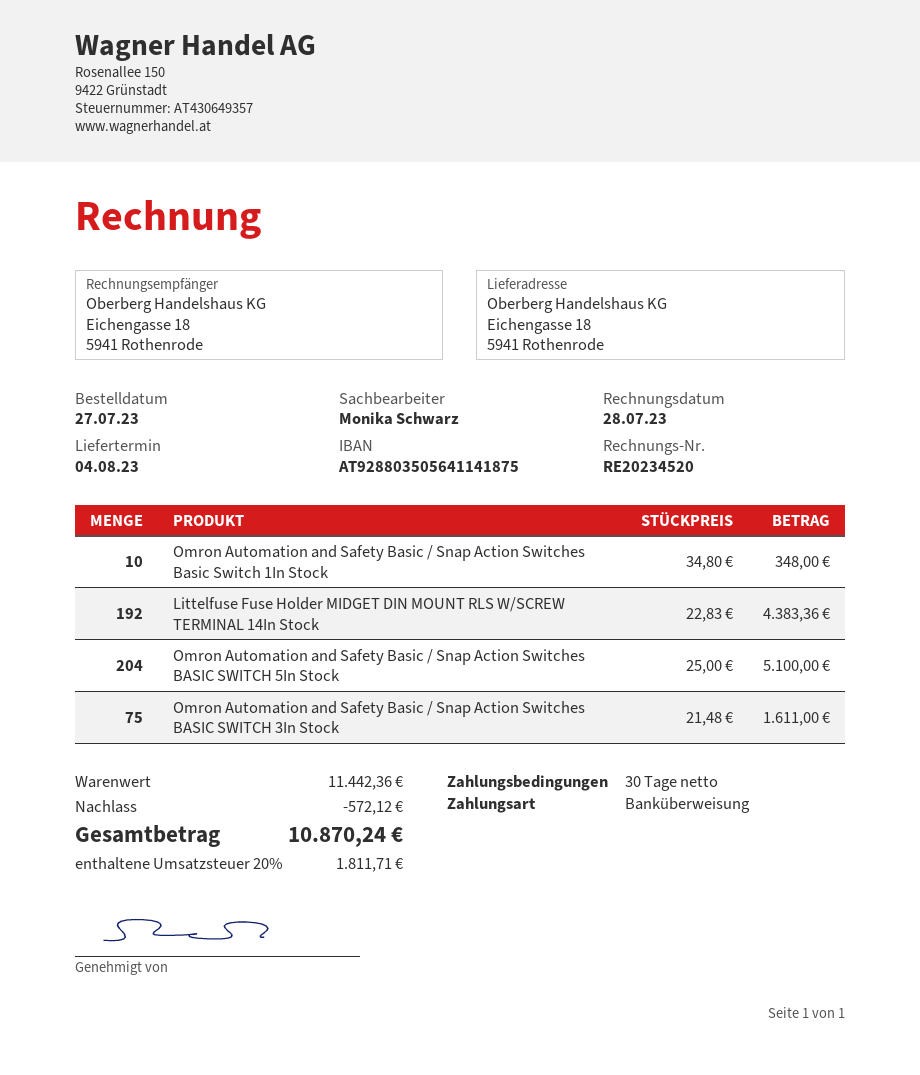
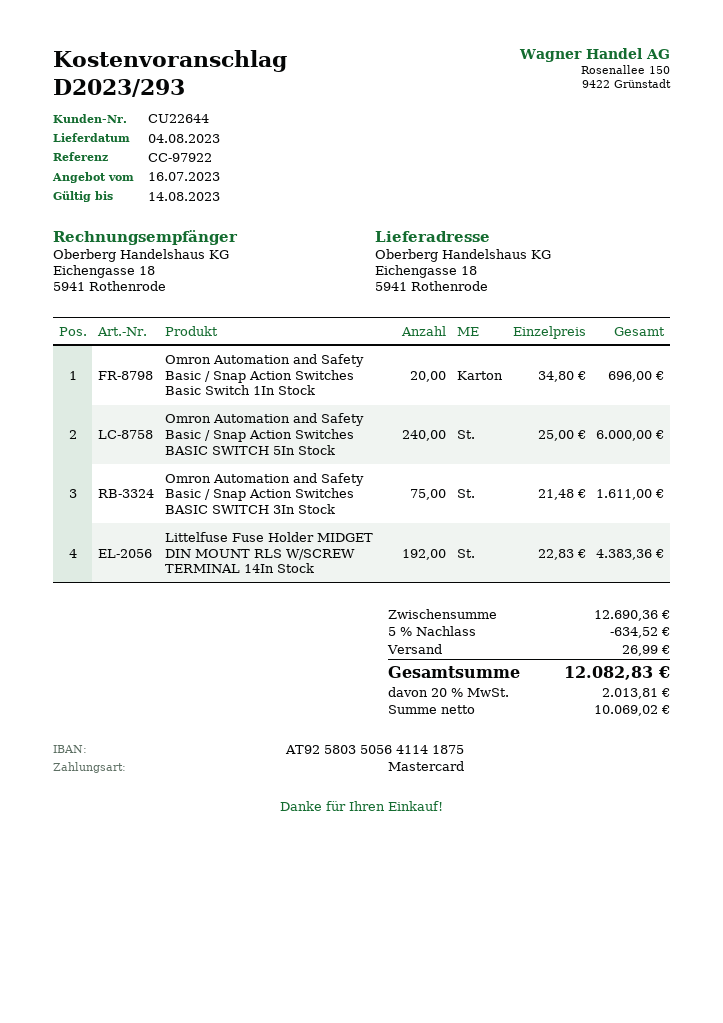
payment method: bank transfer -> Mastercard
bank account: AT928803505641141875 -> AT925803505641141875
Omron Automation and Safety Basic / Snap Action Switches Basic Switch 1In Stock: 10 x 34.80 = 348.00 -> 20 x 34.80 = 696.00
Omron Automation and Safety Basic / Snap Action Switches BASIC SWITCH 5In Stock: 204 x 25.00 = 5100.00 -> 240 x 25.00 = 6000.00
subtotal: 11442.36 -> 12690.36
discount: 572.12 -> 634.52
shipping: none -> 26.99
tax: 20% = 1811.71 -> 20% = 2013.81
total: 10870.24 -> 12082.83

